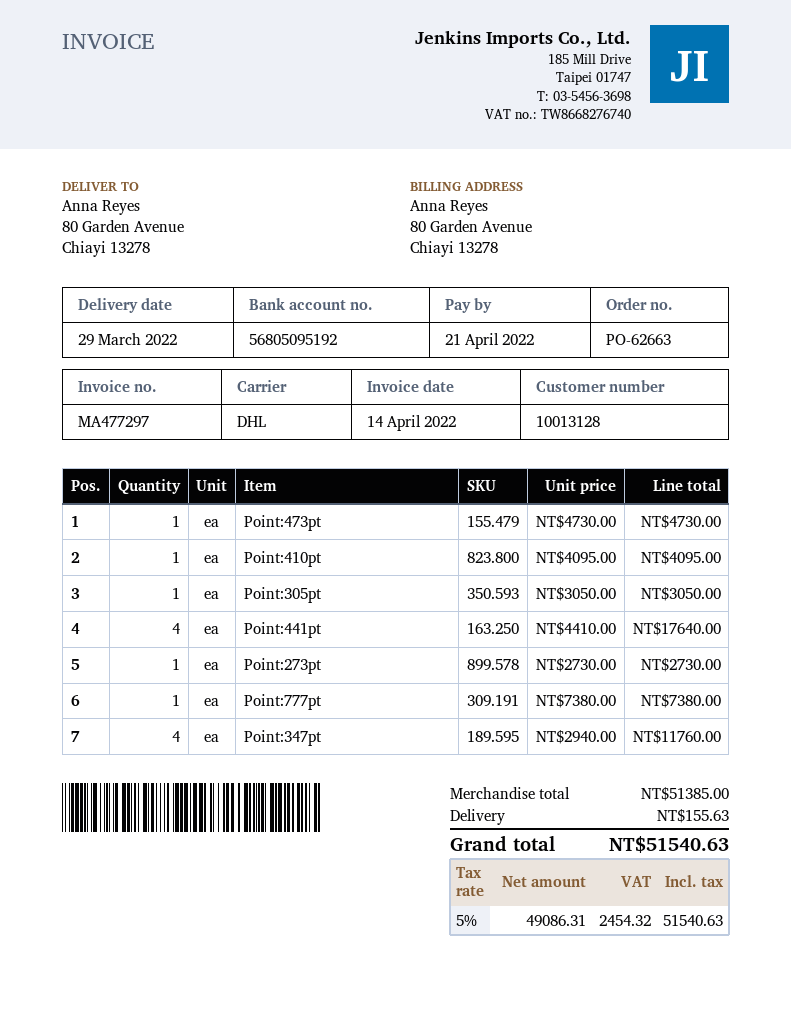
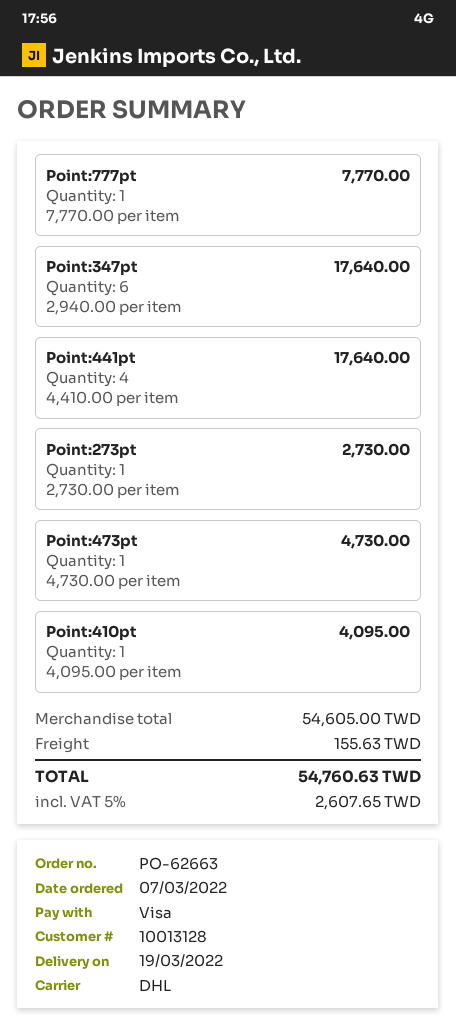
delivery date: 2022-03-29 -> 2022-03-19
Point:305pt: 1 x 3050.00 = 3050.00 -> none
Point:777pt: 1 x 7380.00 = 7380.00 -> 1 x 7770.00 = 7770.00
Point:347pt: 4 x 2940.00 = 11760.00 -> 6 x 2940.00 = 17640.00
subtotal: 51385.00 -> 54605.00
tax: 5% = 2454.32 -> 5% = 2607.65
total: 51540.63 -> 54760.63

